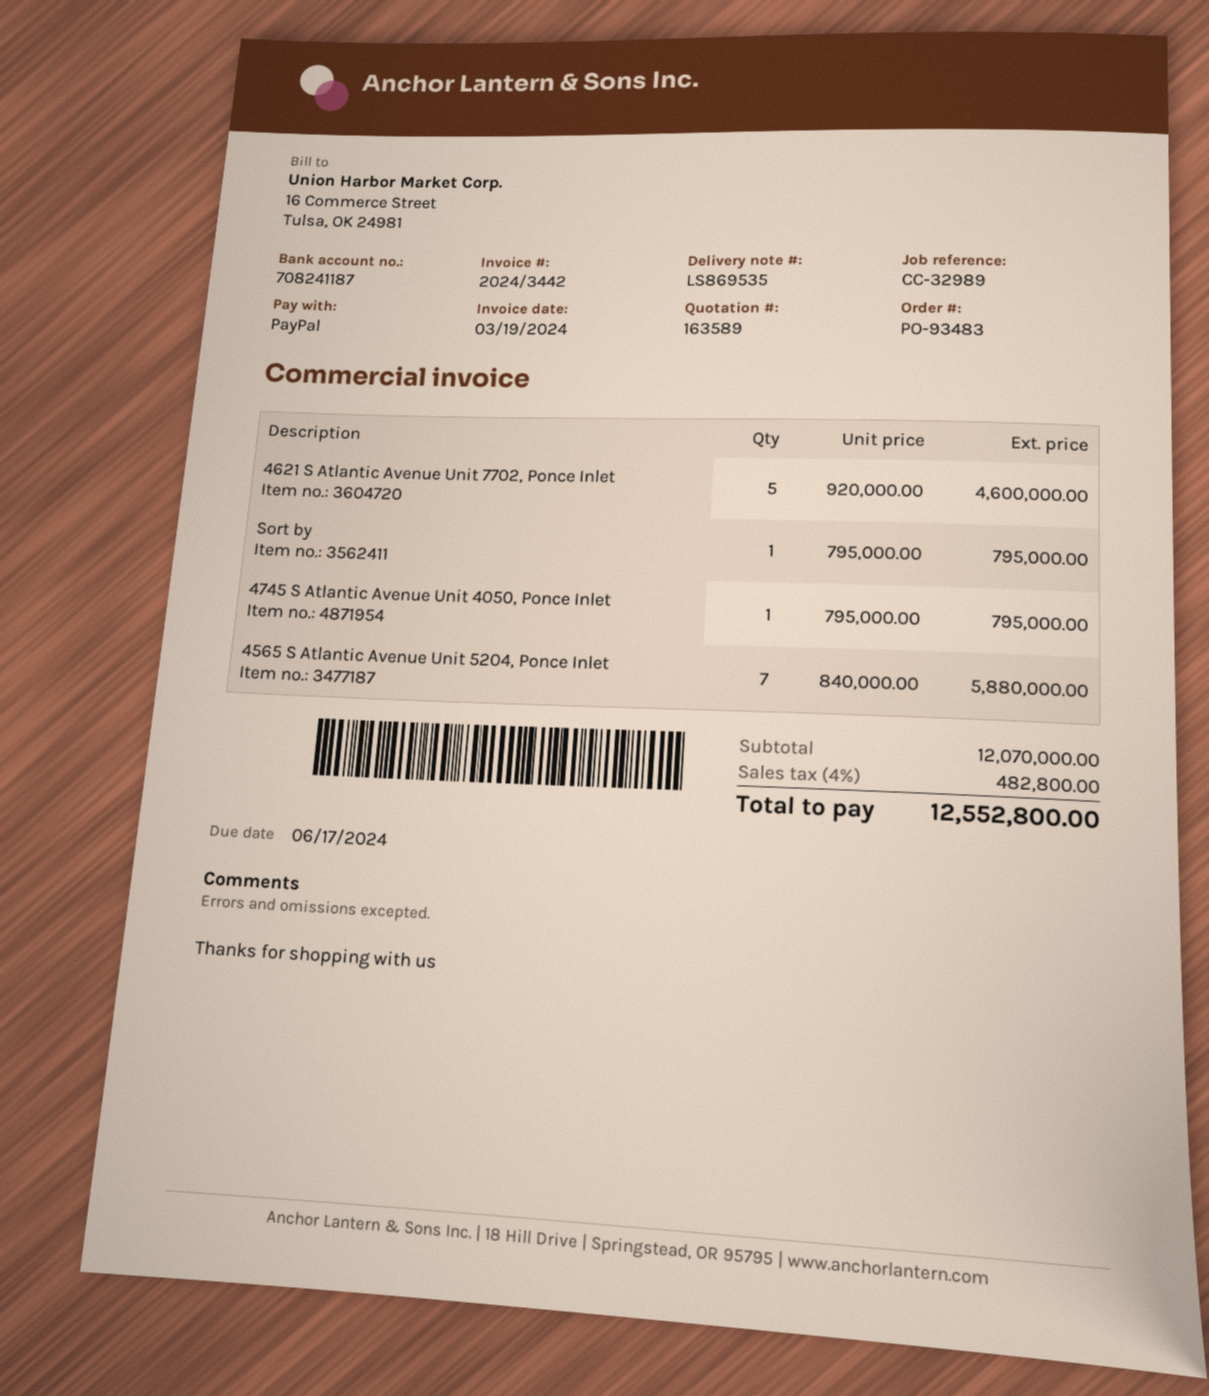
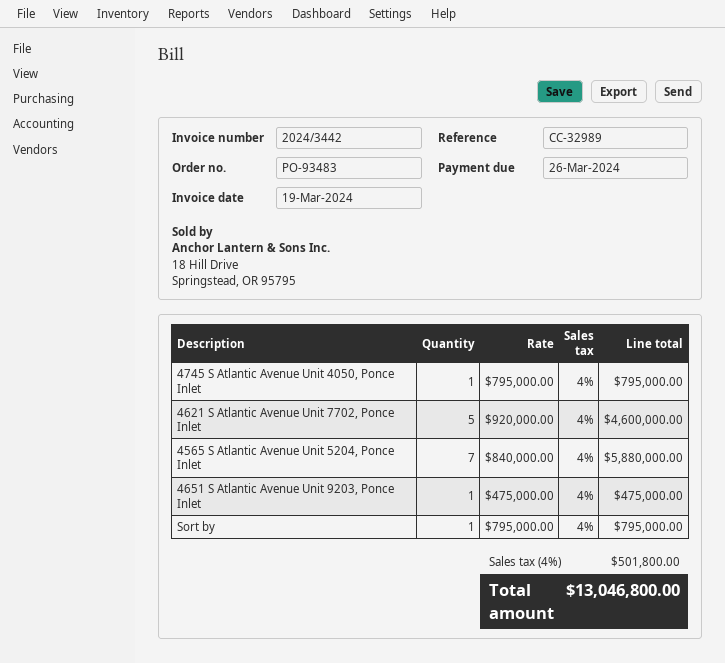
due date: 2024-06-17 -> 2024-03-26
4651 S Atlantic Avenue Unit 9203, Ponce Inlet: none -> 1 x 475000.00 = 475000.00
tax: 4% = 482800.00 -> 4% = 501800.00
total: 12552800.00 -> 13046800.00

